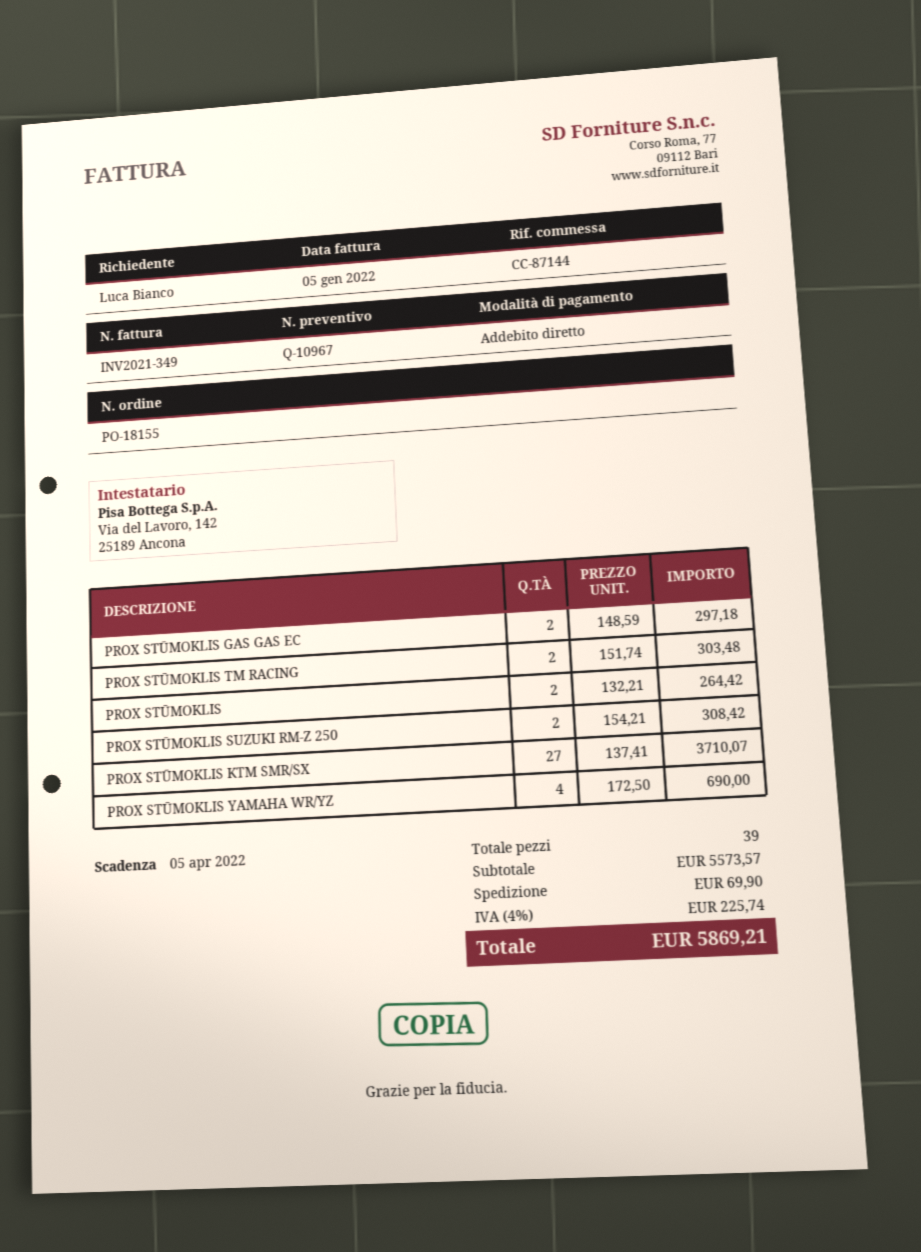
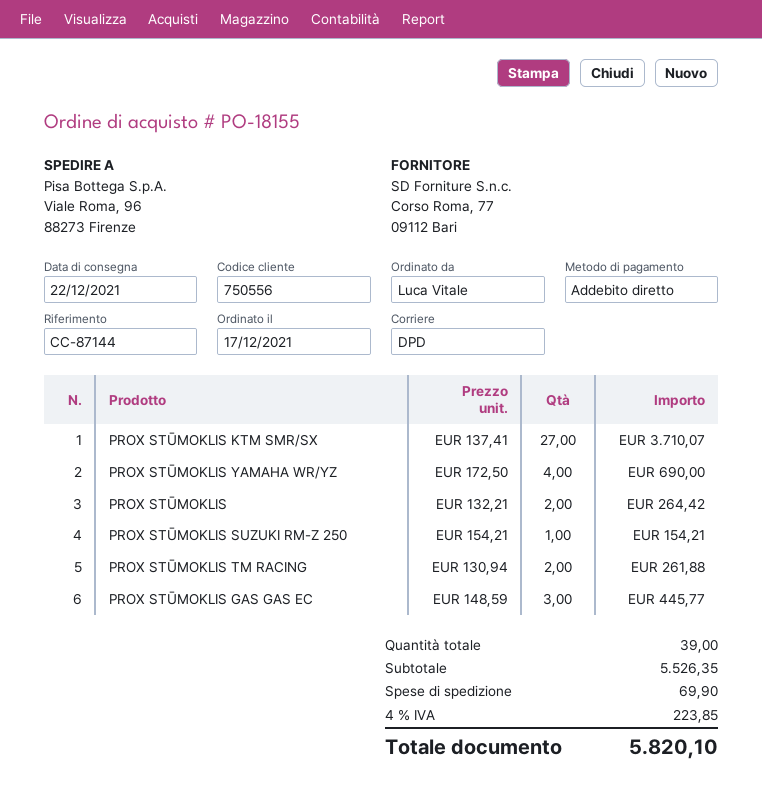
ordered by: Luca Bianco -> Luca Vitale
PROX STŪMOKLIS GAS GAS EC: 2 x 148.59 = 297.18 -> 3 x 148.59 = 445.77
PROX STŪMOKLIS TM RACING: 2 x 151.74 = 303.48 -> 2 x 130.94 = 261.88
PROX STŪMOKLIS SUZUKI RM-Z 250: 2 x 154.21 = 308.42 -> 1 x 154.21 = 154.21
subtotal: 5573.57 -> 5526.35
tax: 4% = 225.74 -> 4% = 223.85
total: 5869.21 -> 5820.10

